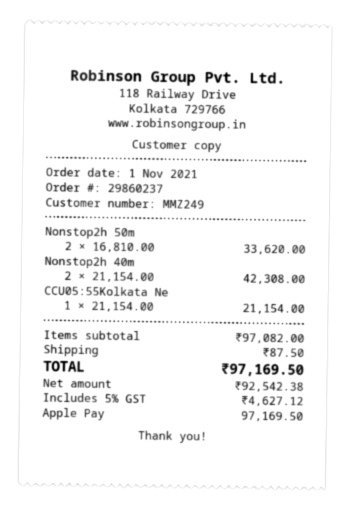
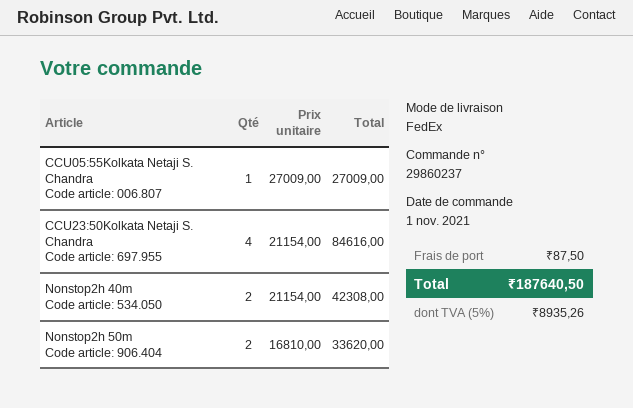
CCU05:55Kolkata Ne: 1 x 21154.00 = 21154.00 -> 1 x 27009.00 = 27009.00
CCU23:50Kolkata Netaji S. Chandra: none -> 4 x 21154.00 = 84616.00
tax: 5% = 4627.12 -> 5% = 8935.26
total: 97169.50 -> 187640.50

